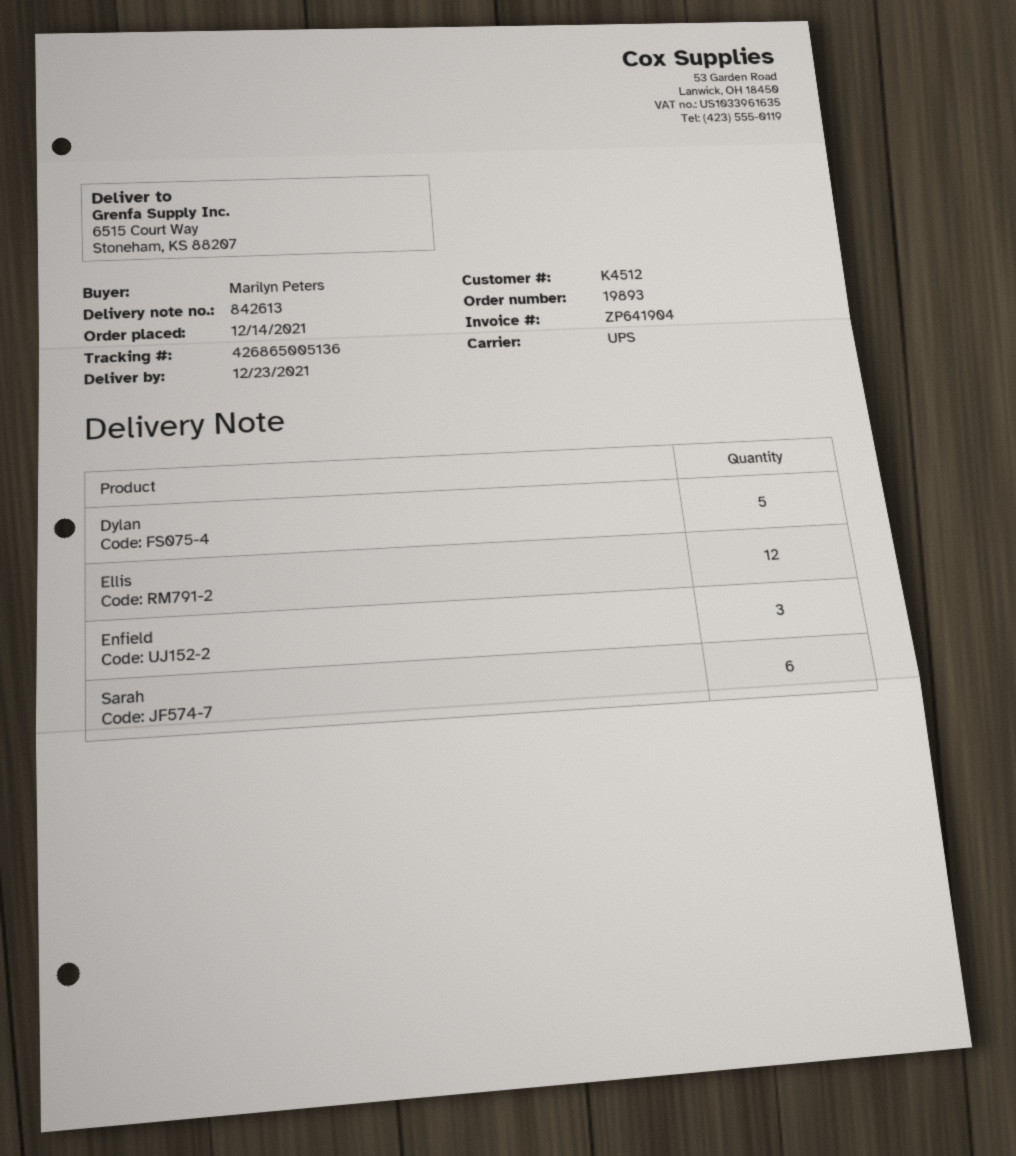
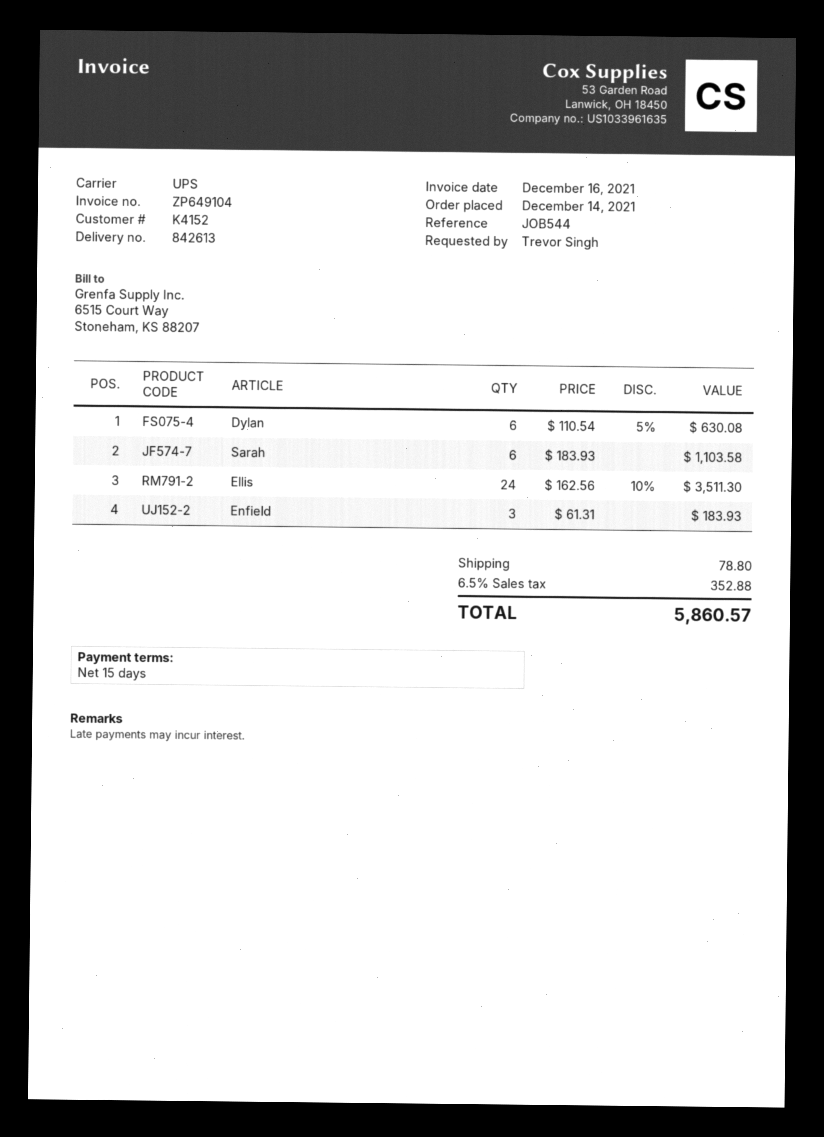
invoice number: ZP641904 -> ZP649104
customer number: K4512 -> K4152
ordered by: Marilyn Peters -> Trevor Singh
Dylan: 5 -> 6
Ellis: 12 -> 24

